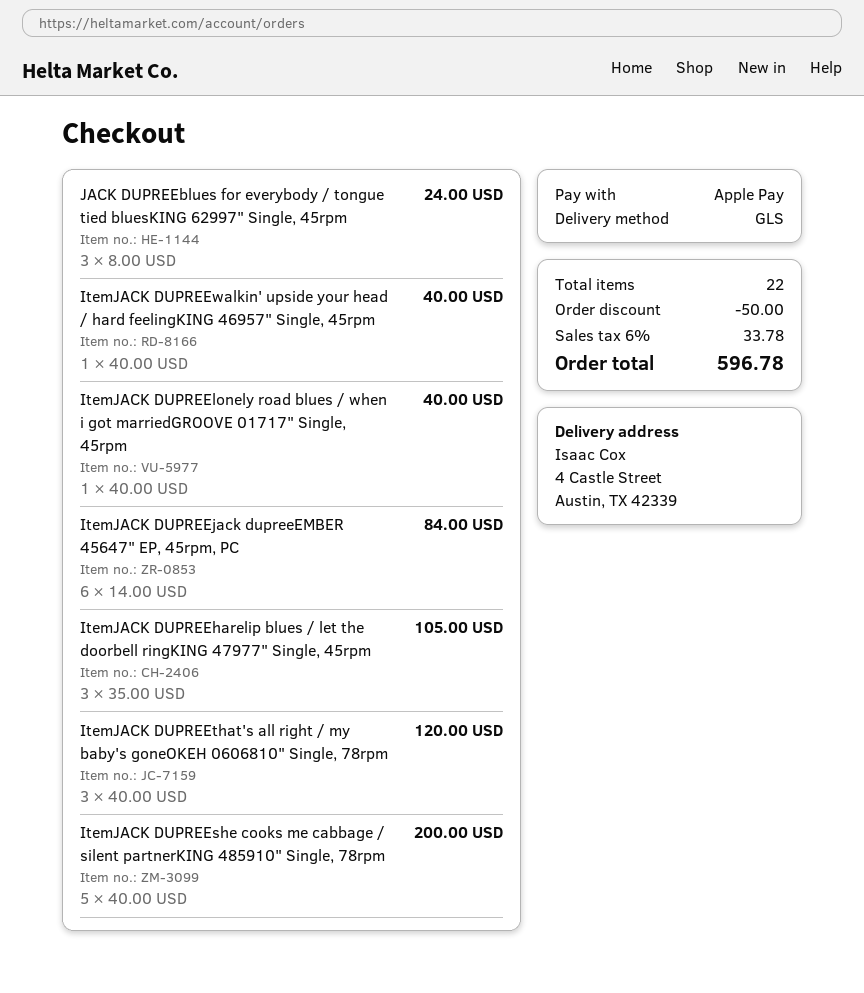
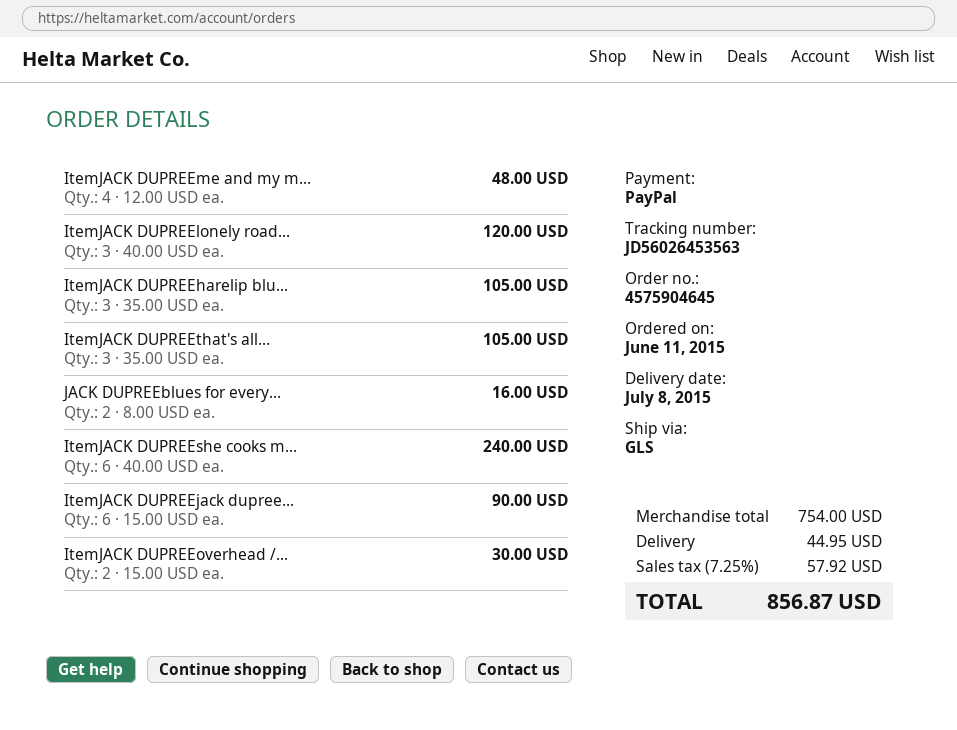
payment method: Apple Pay -> PayPal
JACK DUPREEblues for everybody / tongue tied bluesKING 62997" Single, 45rpm: 3 x 8.00 = 24.00 -> 2 x 8.00 = 16.00
ItemJACK DUPREEwalkin' upside your head / hard feelingKING 46957" Single, 45rpm: 1 x 40.00 = 40.00 -> none
ItemJACK DUPREElonely road blues / when i got marriedGROOVE 01717" Single, 45rpm: 1 x 40.00 = 40.00 -> 3 x 40.00 = 120.00
ItemJACK DUPREEjack dupreeEMBER 45647" EP, 45rpm, PC: 6 x 14.00 = 84.00 -> 6 x 15.00 = 90.00
ItemJACK DUPREEthat's all right / my baby's goneOKEH 0606810" Single, 78rpm: 3 x 40.00 = 120.00 -> 3 x 35.00 = 105.00
ItemJACK DUPREEshe cooks me cabbage / silent partnerKING 485910" Single, 78rpm: 5 x 40.00 = 200.00 -> 6 x 40.00 = 240.00
ItemJACK DUPREEme and my m...: none -> 4 x 12.00 = 48.00
ItemJACK DUPREEoverhead /...: none -> 2 x 15.00 = 30.00
discount: 50.00 -> none
shipping: none -> 44.95
tax: 6% = 33.78 -> 7.25% = 57.92
total: 596.78 -> 856.87

